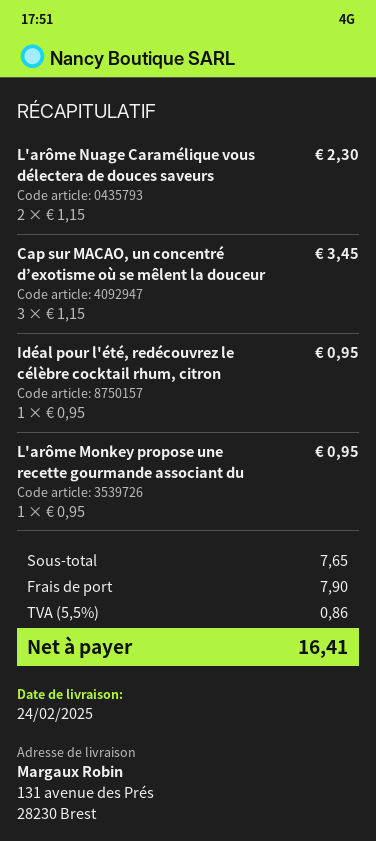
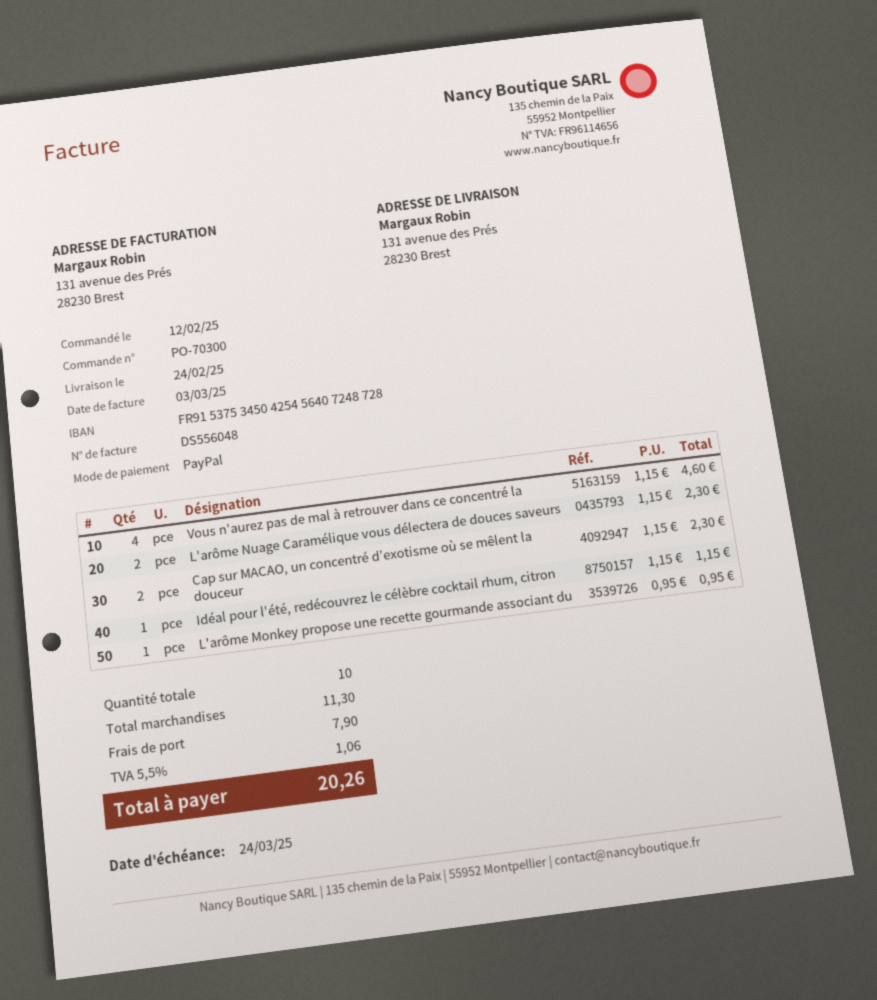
Cap sur MACAO, un concentré d’exotisme où se mêlent la douceur: 3 x 1.15 = 3.45 -> 2 x 1.15 = 2.30
Idéal pour l'été, redécouvrez le célèbre cocktail rhum, citron: 1 x 0.95 = 0.95 -> 1 x 1.15 = 1.15
Vous n'aurez pas de mal à retrouver dans ce concentré la: none -> 4 x 1.15 = 4.60
subtotal: 7.65 -> 11.30
tax: 5.5% = 0.86 -> 5.5% = 1.06
total: 16.41 -> 20.26

